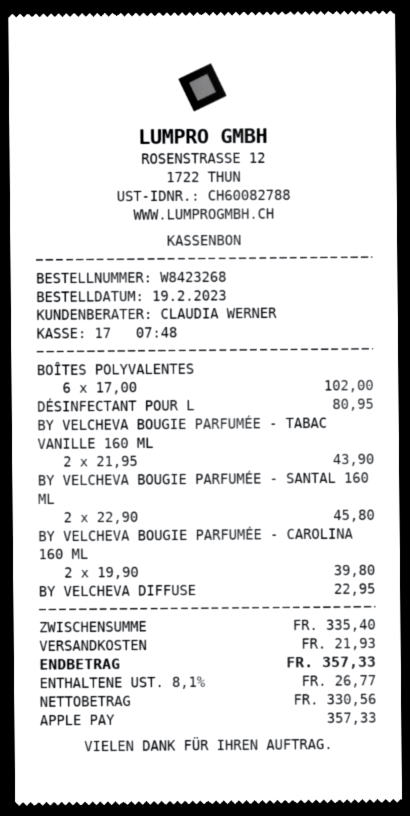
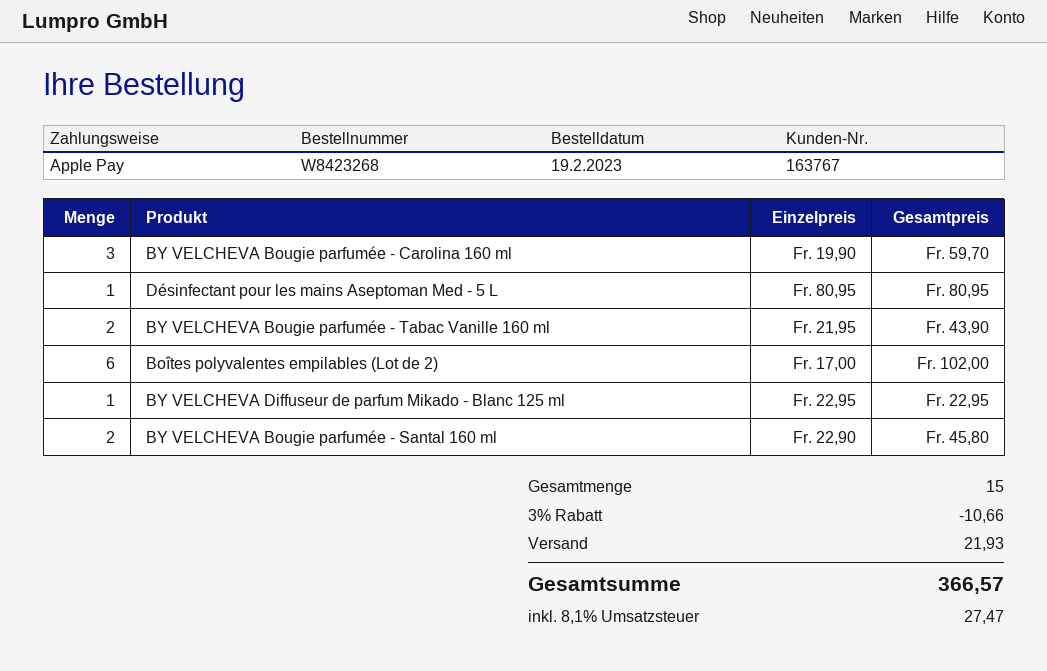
BY VELCHEVA BOUGIE PARFUMÉE - CAROLINA 160 ML: 2 x 19.90 = 39.80 -> 3 x 19.90 = 59.70
discount: none -> 3% = 10.66
tax: 8.1% = 26.77 -> 8.1% = 27.47
total: 357.33 -> 366.57

